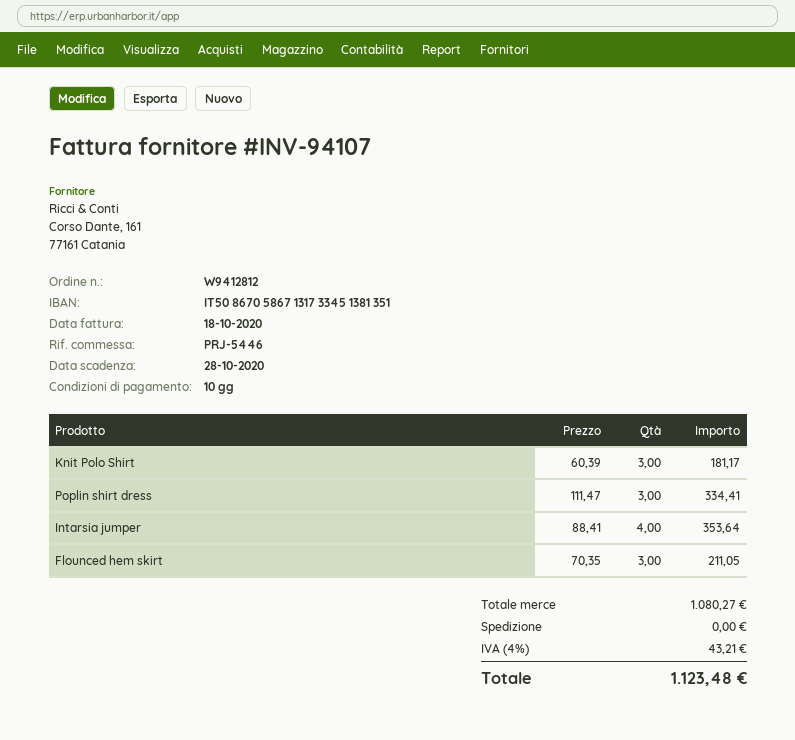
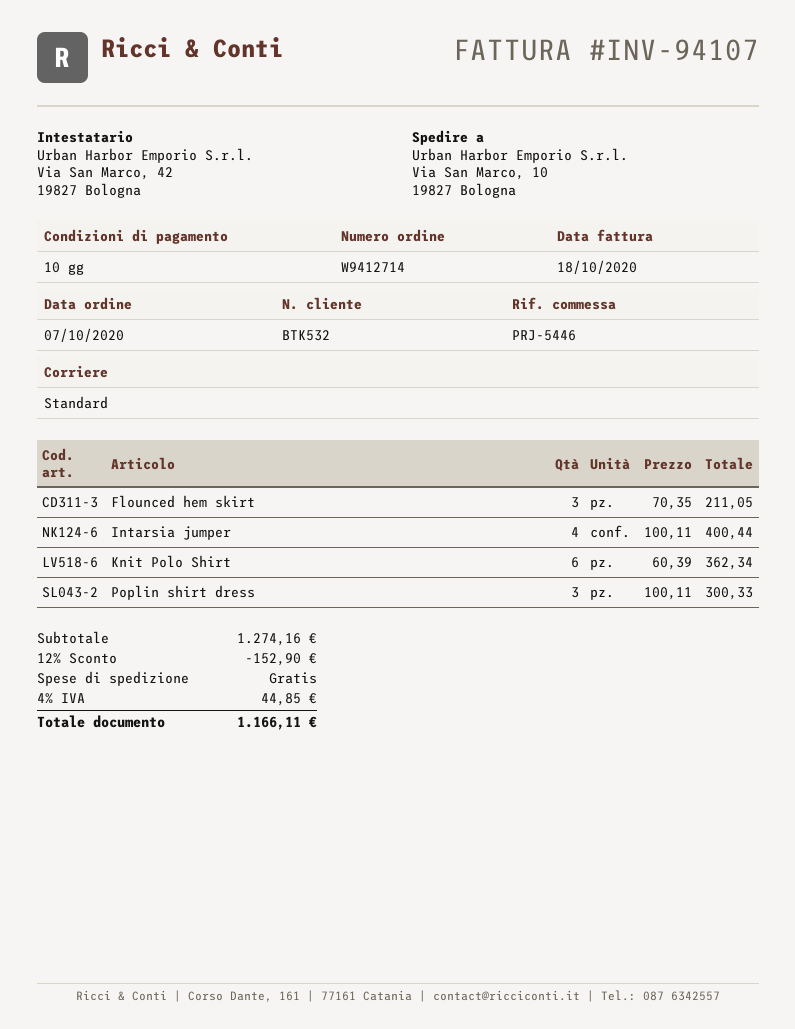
order number: W9412812 -> W9412714
Knit Polo Shirt: 3 x 60.39 = 181.17 -> 6 x 60.39 = 362.34
Poplin shirt dress: 3 x 111.47 = 334.41 -> 3 x 100.11 = 300.33
Intarsia jumper: 4 x 88.41 = 353.64 -> 4 x 100.11 = 400.44
subtotal: 1080.27 -> 1274.16
discount: none -> 12% = 152.90
tax: 4% = 43.21 -> 4% = 44.85
total: 1123.48 -> 1166.11

